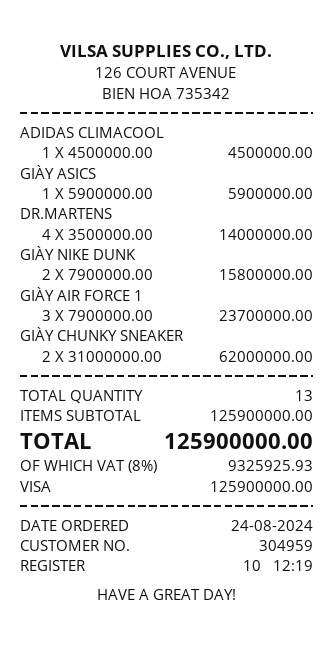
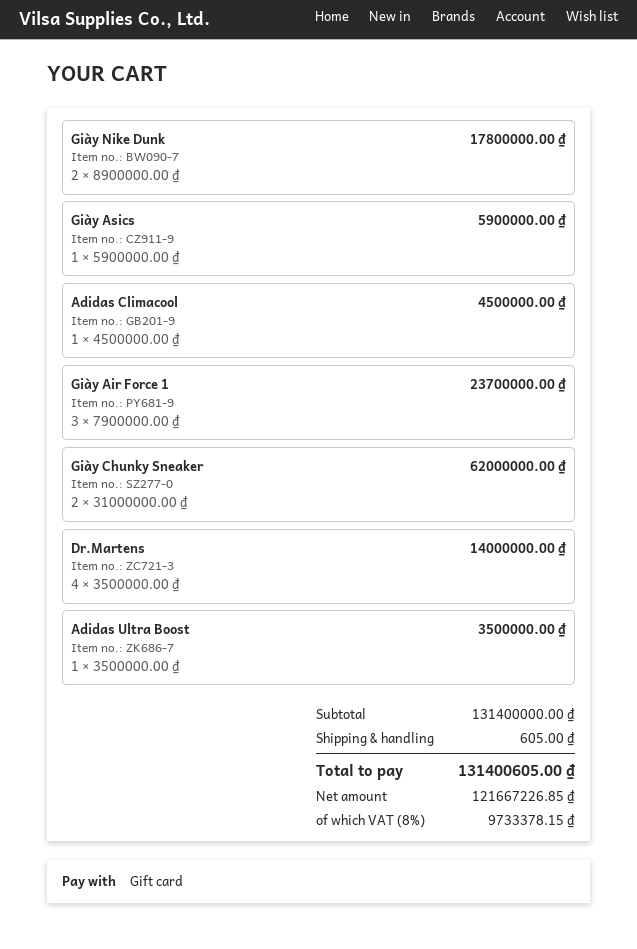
payment method: Visa -> gift card
GIÀY NIKE DUNK: 2 x 7900000.00 = 15800000.00 -> 2 x 8900000.00 = 17800000.00
Adidas Ultra Boost: none -> 1 x 3500000.00 = 3500000.00
subtotal: 125900000.00 -> 131400000.00
shipping: none -> 605.00
tax: 8% = 9325925.93 -> 8% = 9733378.15
total: 125900000.00 -> 131400605.00

